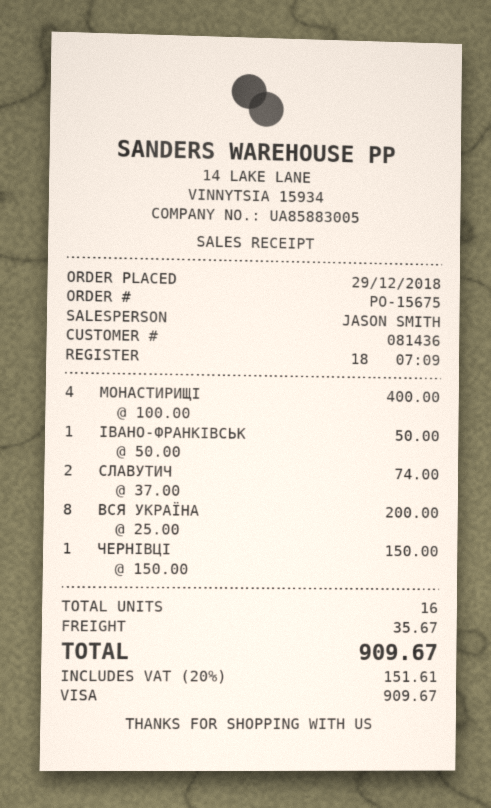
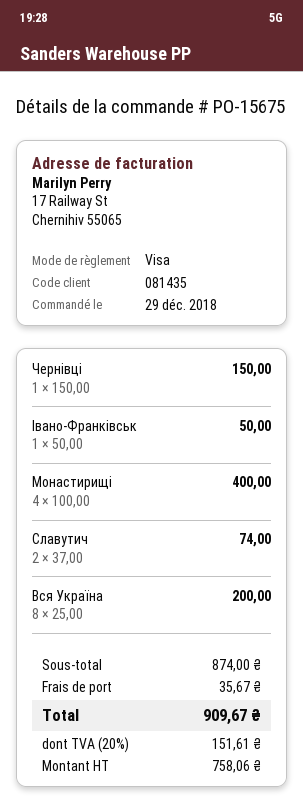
customer number: 081436 -> 081435

